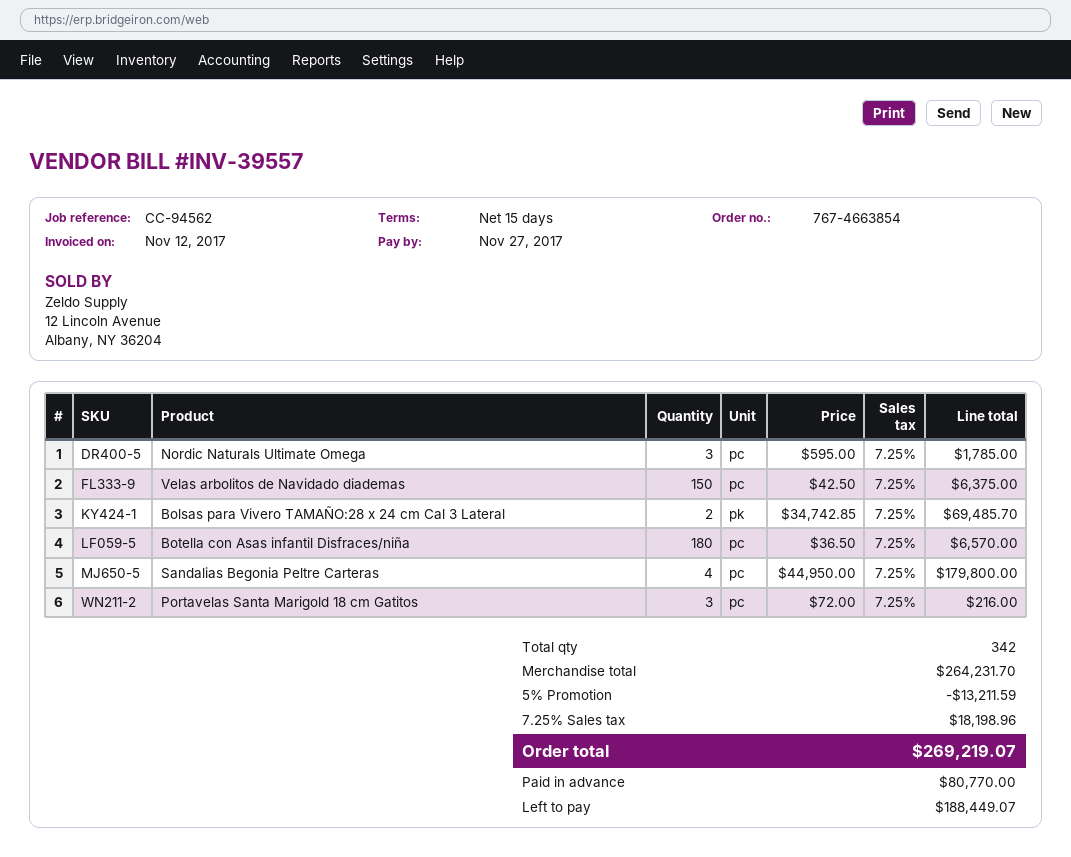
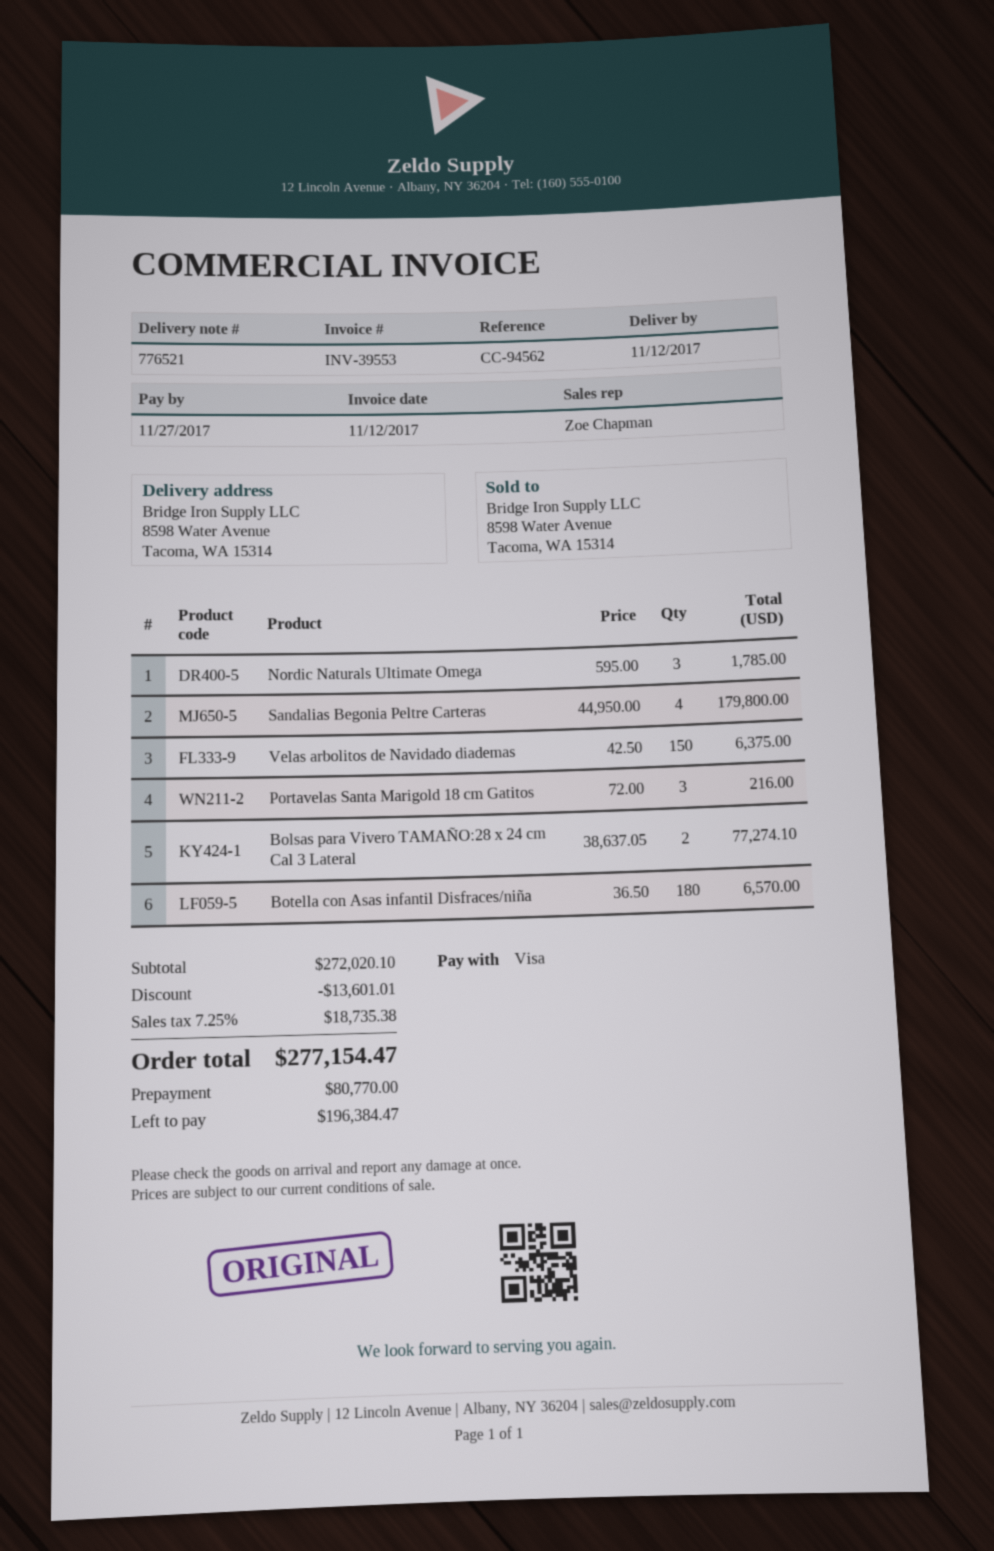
invoice number: INV-39557 -> INV-39553
Bolsas para Vivero TAMAÑO:28 x 24 cm Cal 3 Lateral: 2 x 34742.85 = 69485.70 -> 2 x 38637.05 = 77274.10
subtotal: 264231.70 -> 272020.10
discount: 13211.59 -> 13601.01
tax: 7.25% = 18198.96 -> 7.25% = 18735.38
total: 269219.07 -> 277154.47
balance: 188449.07 -> 196384.47

